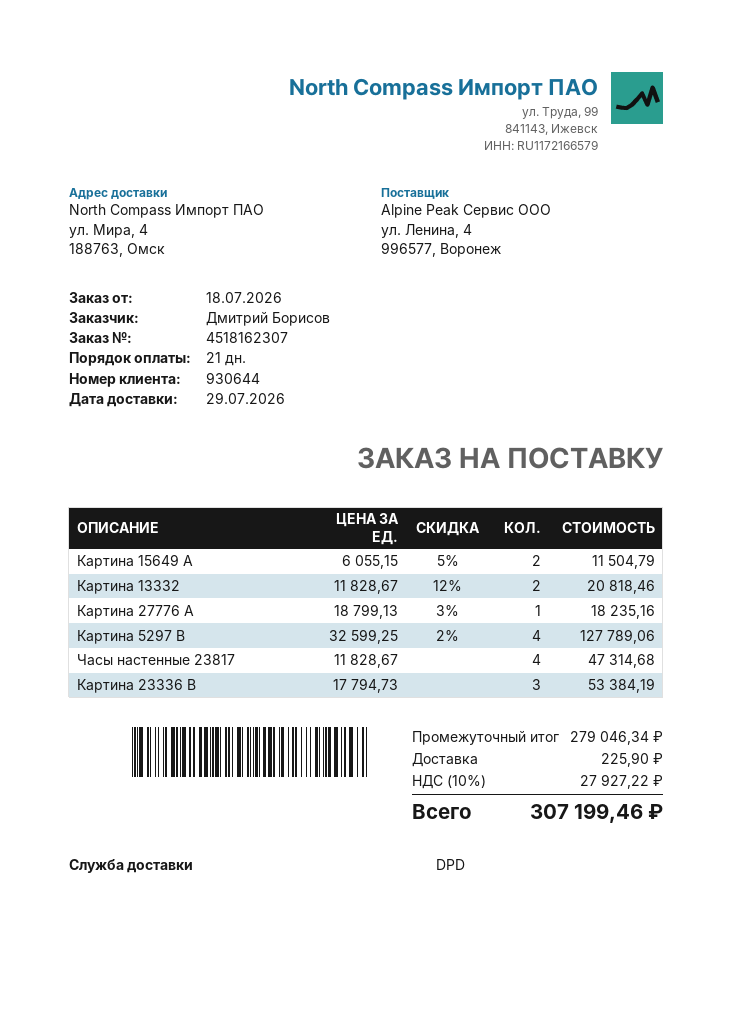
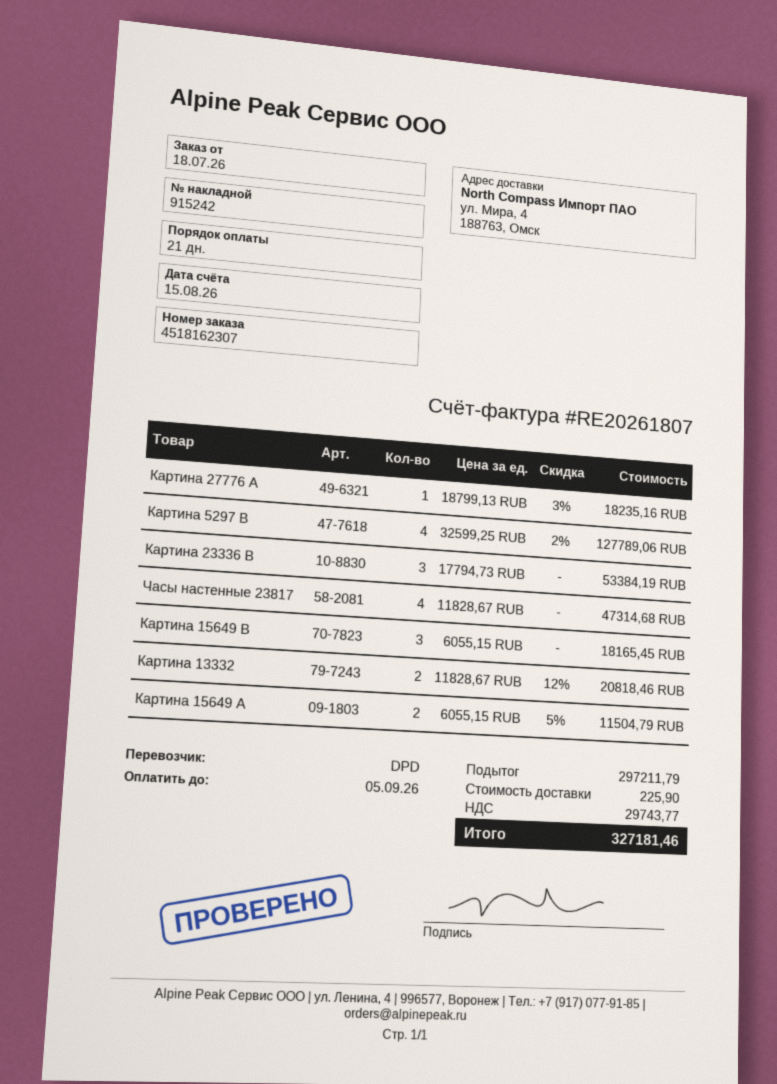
Картина 15649 B: none -> 3 x 6055.15 = 18165.45
subtotal: 279046.34 -> 297211.79
tax: 27927.22 -> 29743.77
total: 307199.46 -> 327181.46

